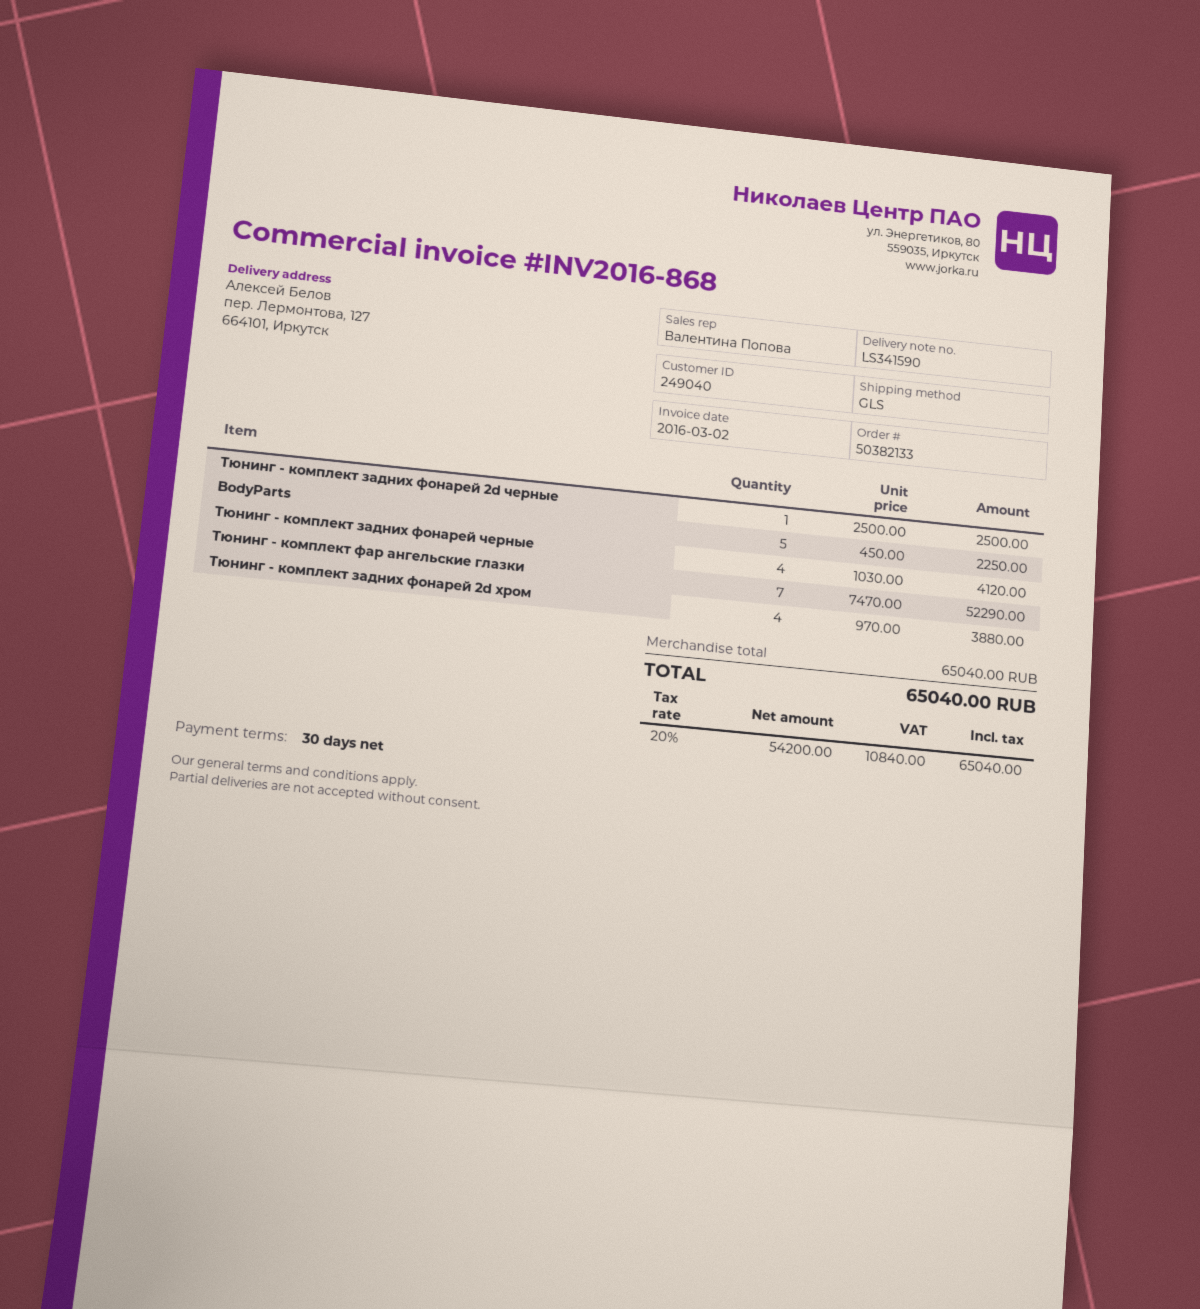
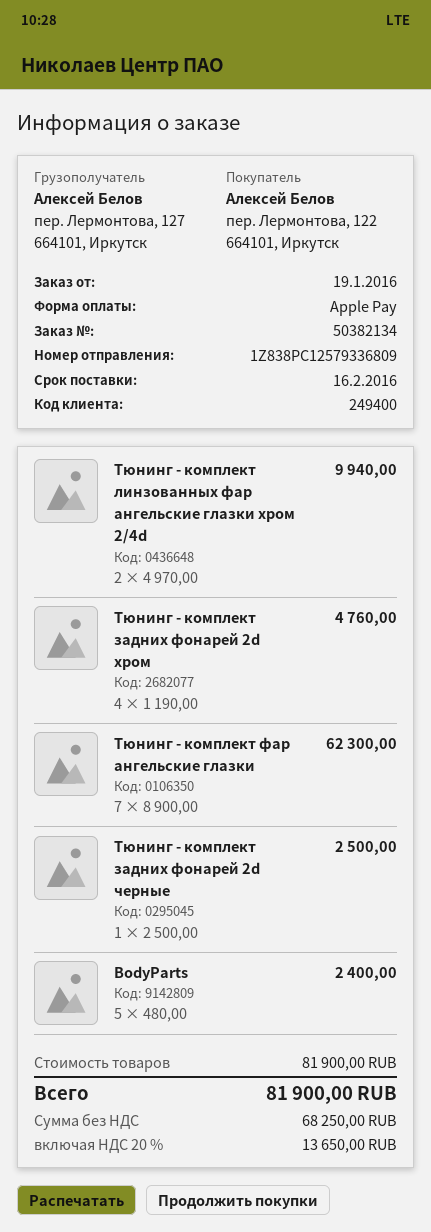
order number: 50382133 -> 50382134
customer number: 249040 -> 249400
BodyParts: 5 x 450.00 = 2250.00 -> 5 x 480.00 = 2400.00
Тюнинг - комплект задних фонарей черные: 4 x 1030.00 = 4120.00 -> none
Тюнинг - комплект фар ангельские глазки: 7 x 7470.00 = 52290.00 -> 7 x 8900.00 = 62300.00
Тюнинг - комплект задних фонарей 2d хром: 4 x 970.00 = 3880.00 -> 4 x 1190.00 = 4760.00
Тюнинг - комплект линзованных фар ангельские глазки хром 2/4d: none -> 2 x 4970.00 = 9940.00
subtotal: 65040.00 -> 81900.00
net: 54200.00 -> 68250.00
tax: 20% = 10840.00 -> 20% = 13650.00
total: 65040.00 -> 81900.00

